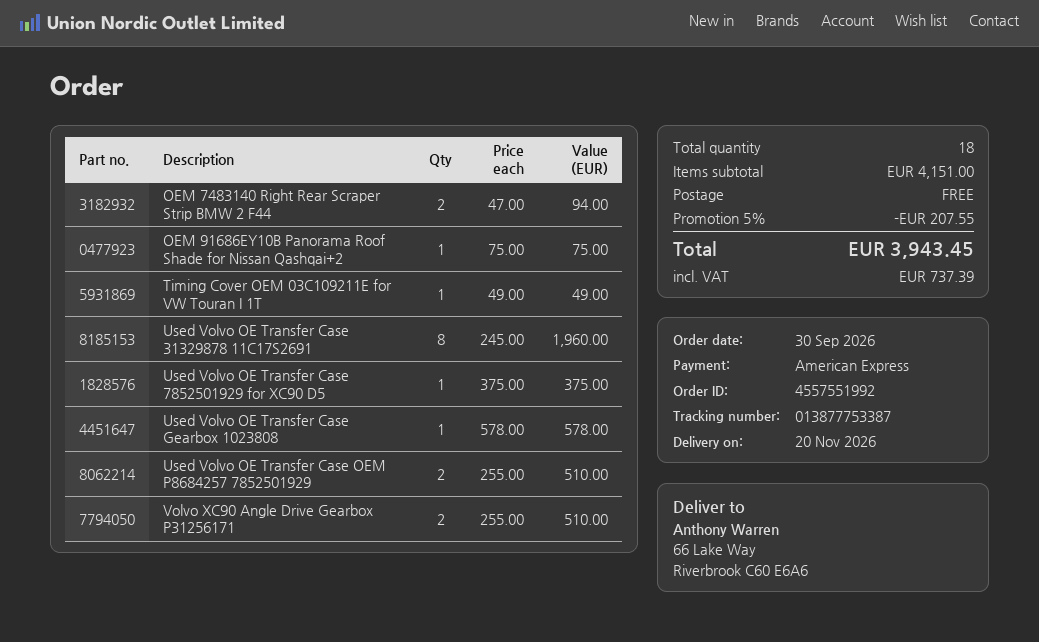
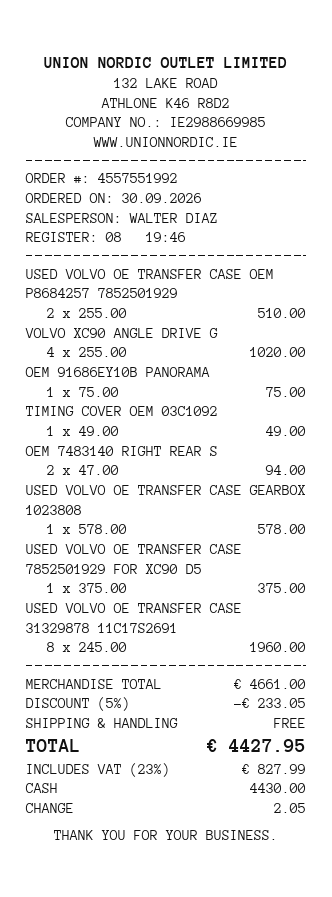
payment method: American Express -> cash
Volvo XC90 Angle Drive Gearbox P31256171: 2 x 255.00 = 510.00 -> 4 x 255.00 = 1020.00
subtotal: 4151.00 -> 4661.00
discount: 5% = 207.55 -> 5% = 233.05
tax: 737.39 -> 827.99
total: 3943.45 -> 4427.95

